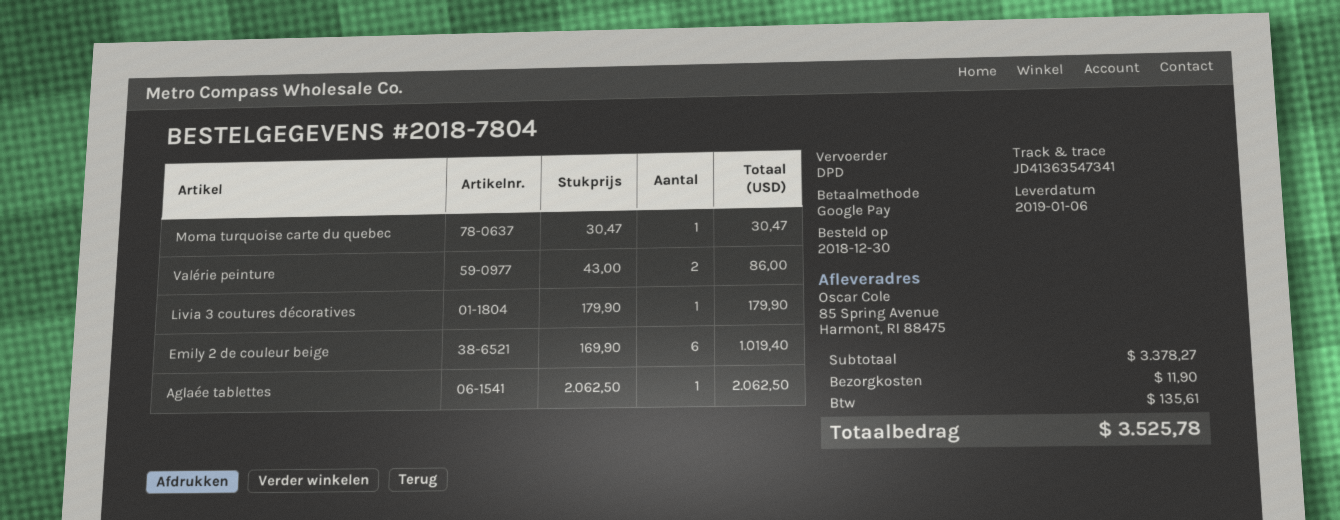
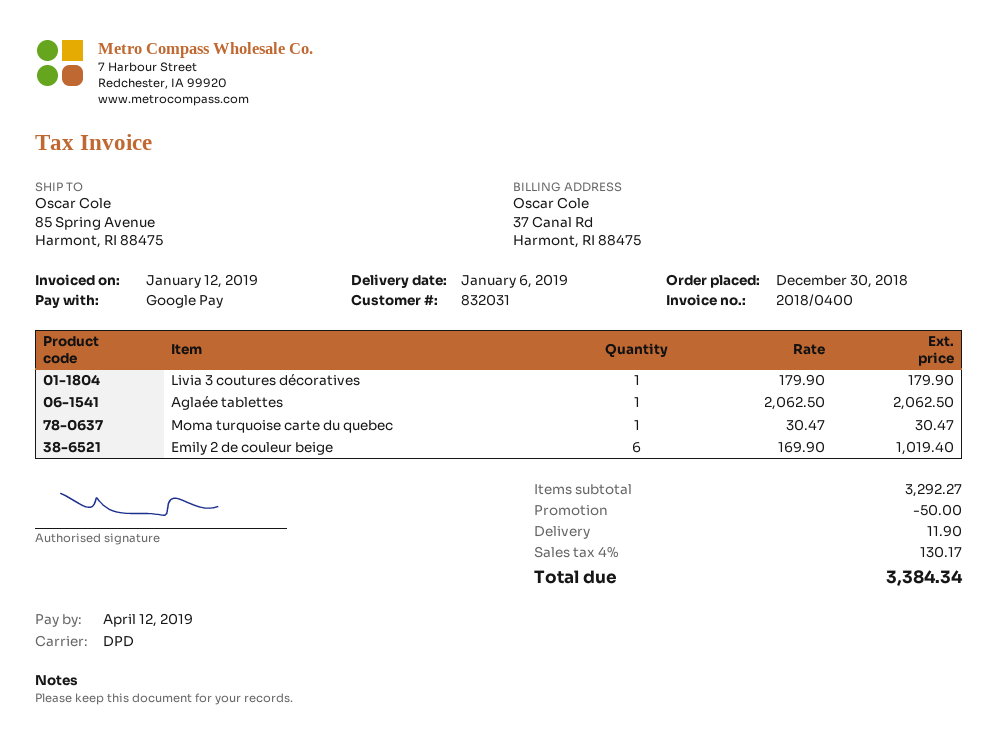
Valérie peinture: 2 x 43.00 = 86.00 -> none
subtotal: 3378.27 -> 3292.27
discount: none -> 50.00
tax: 135.61 -> 130.17
total: 3525.78 -> 3384.34

